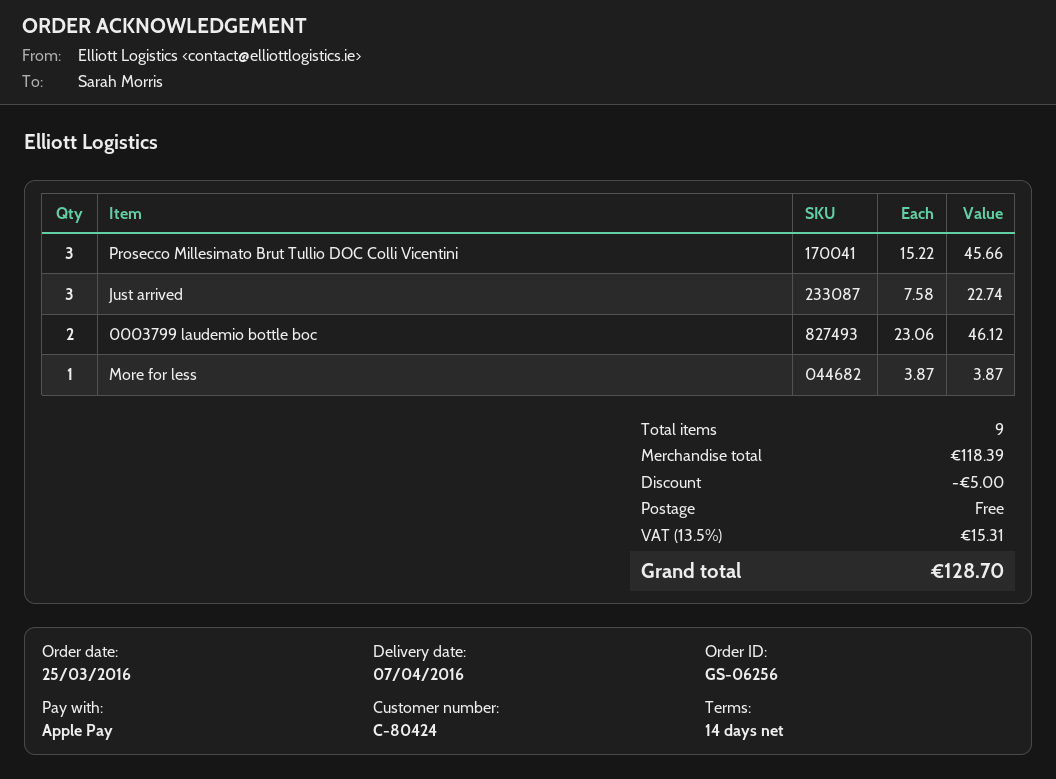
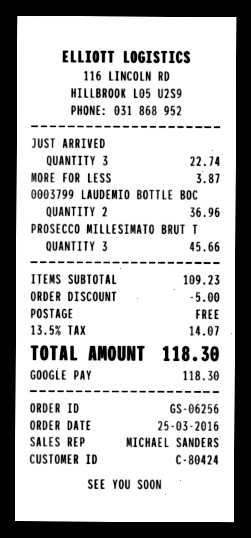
payment method: Apple Pay -> Google Pay
0003799 laudemio bottle boc: 2 for 46.12 -> 2 for 36.96
subtotal: 118.39 -> 109.23
tax: 13.5% = 15.31 -> 13.5% = 14.07
total: 128.70 -> 118.30

